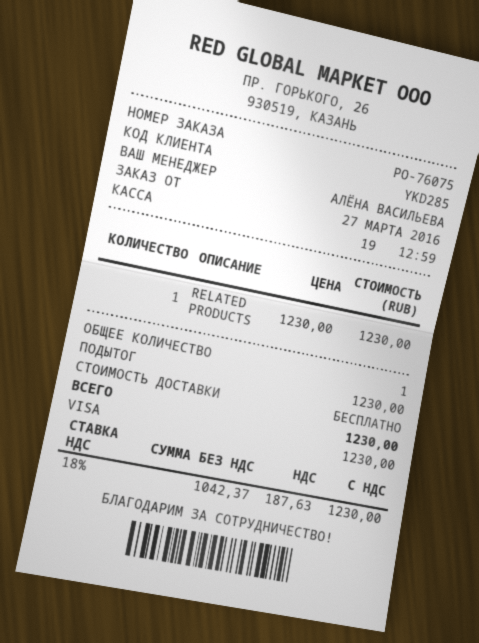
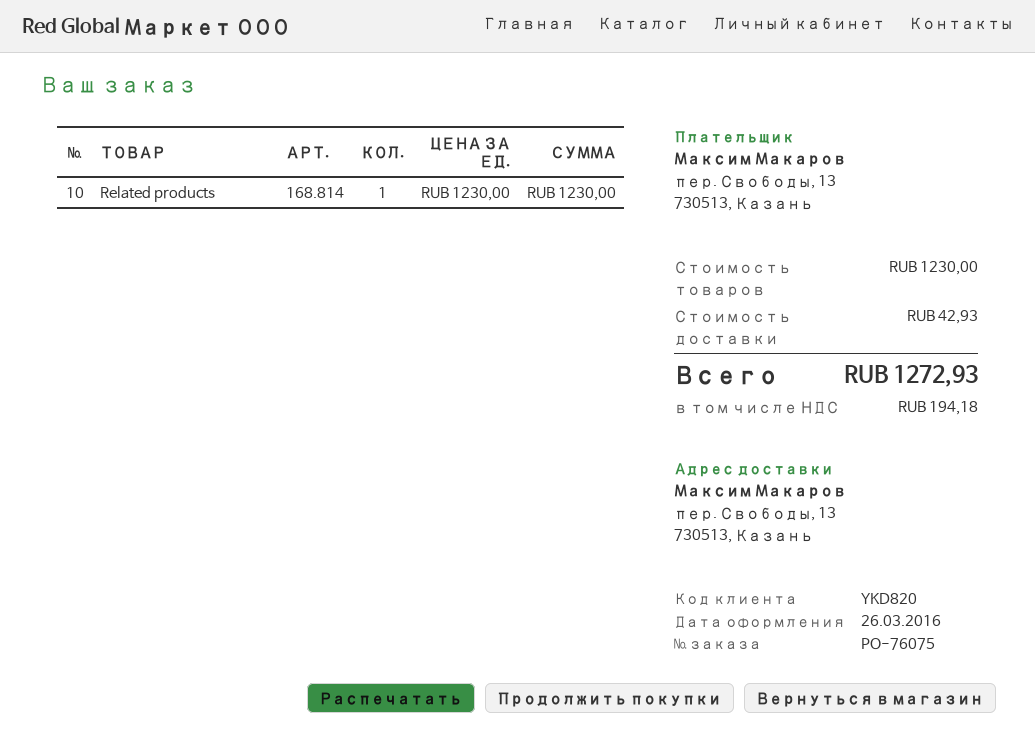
order date: 2016-03-27 -> 2016-03-26
customer number: YKD285 -> YKD820
shipping: 0.00 -> 42.93
tax: 187.63 -> 194.18
total: 1230.00 -> 1272.93

